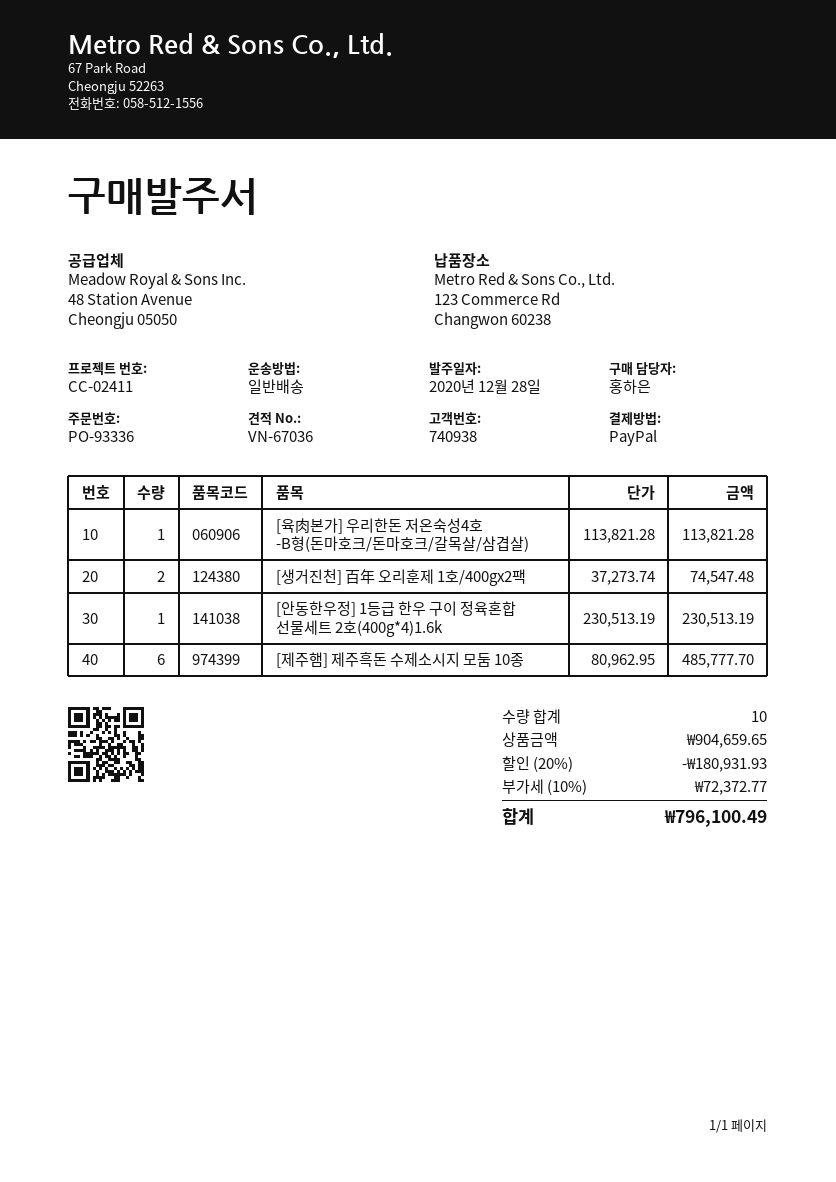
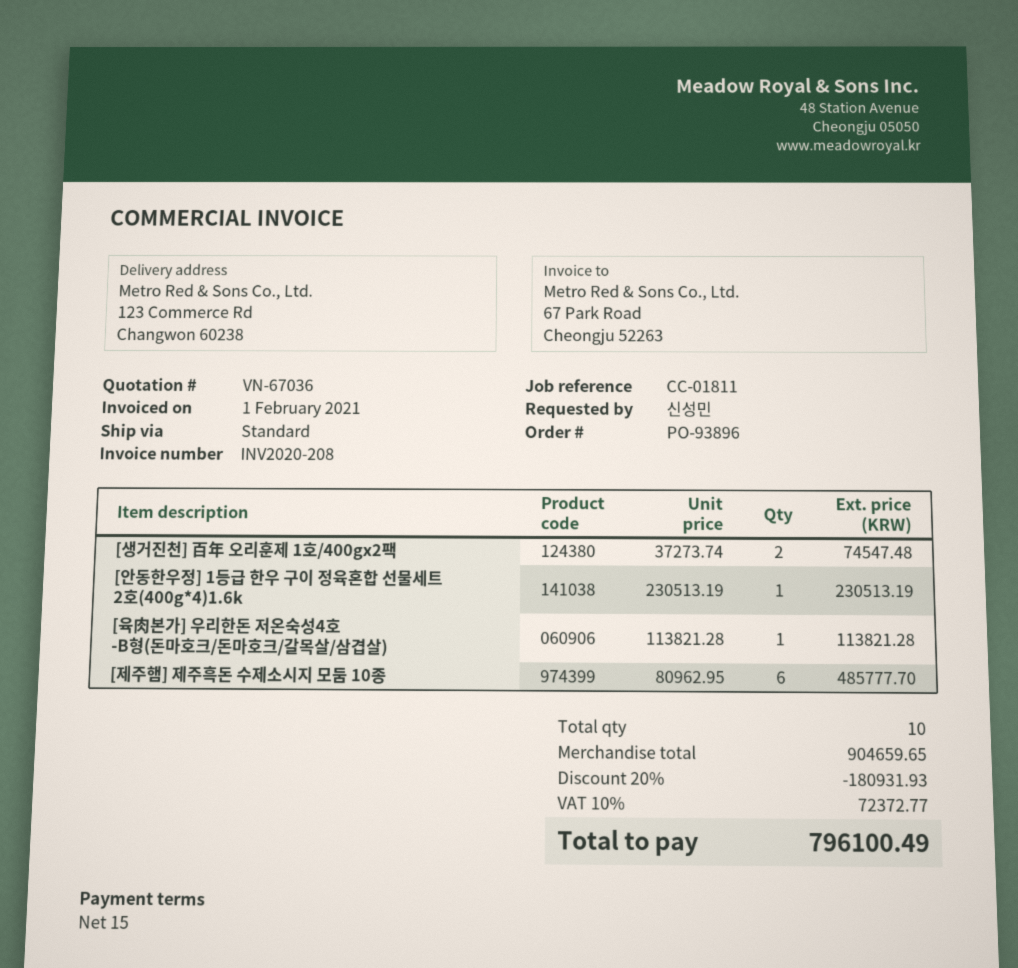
order number: PO-93336 -> PO-93896
reference: CC-02411 -> CC-01811
ordered by: 홍하은 -> 신성민

